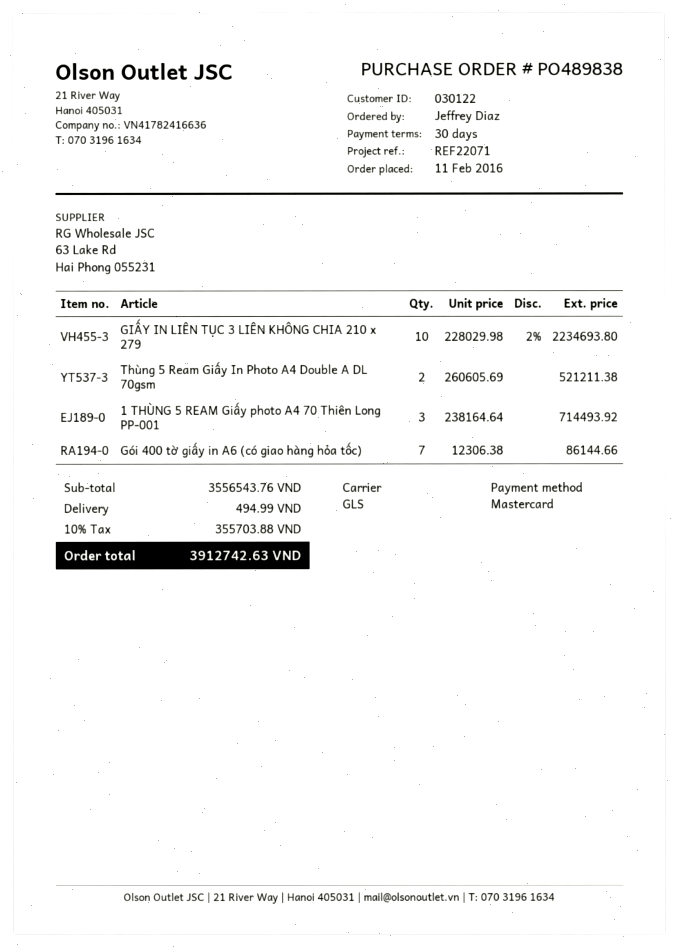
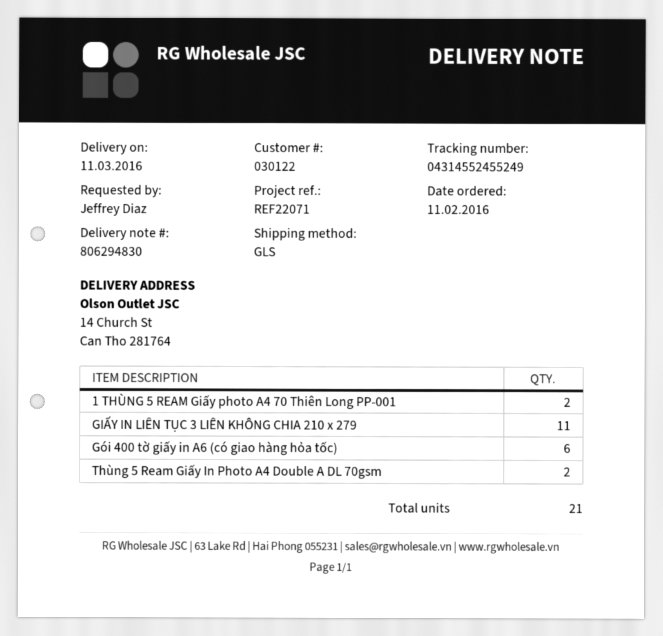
GIẤY IN LIÊN TỤC 3 LIÊN KHÔNG CHIA 210 x 279: 10 -> 11
1 THÙNG 5 REAM Giấy photo A4 70 Thiên Long PP-001: 3 -> 2
Gói 400 tờ giấy in A6 (có giao hàng hỏa tốc): 7 -> 6

